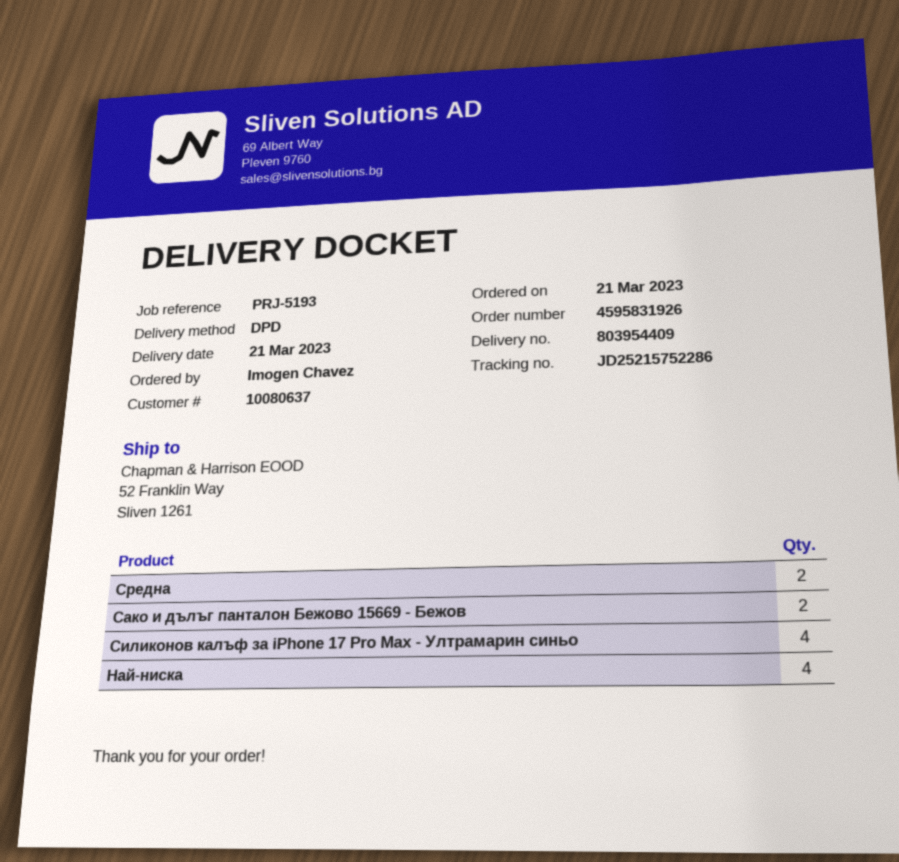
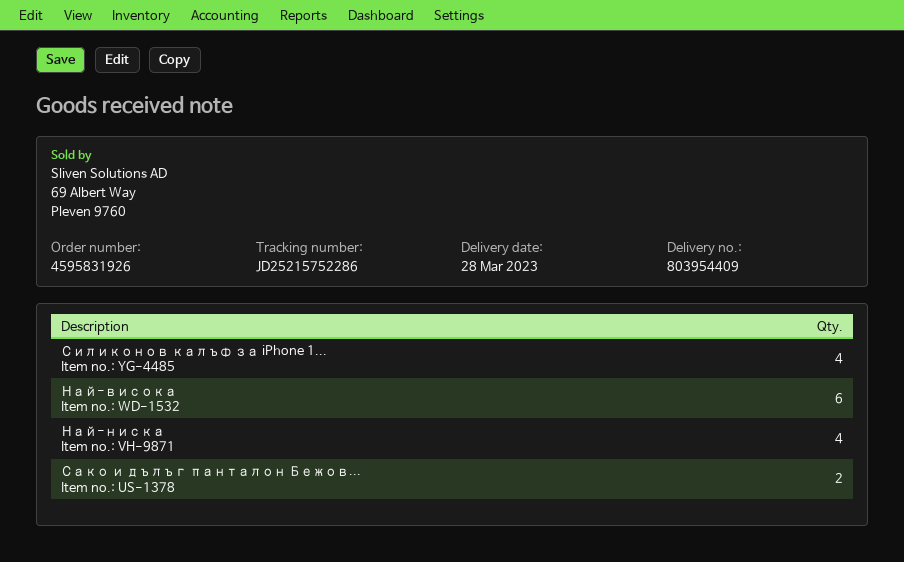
delivery date: 2023-03-21 -> 2023-03-28
Средна: 2 -> none
Най-висока: none -> 6

